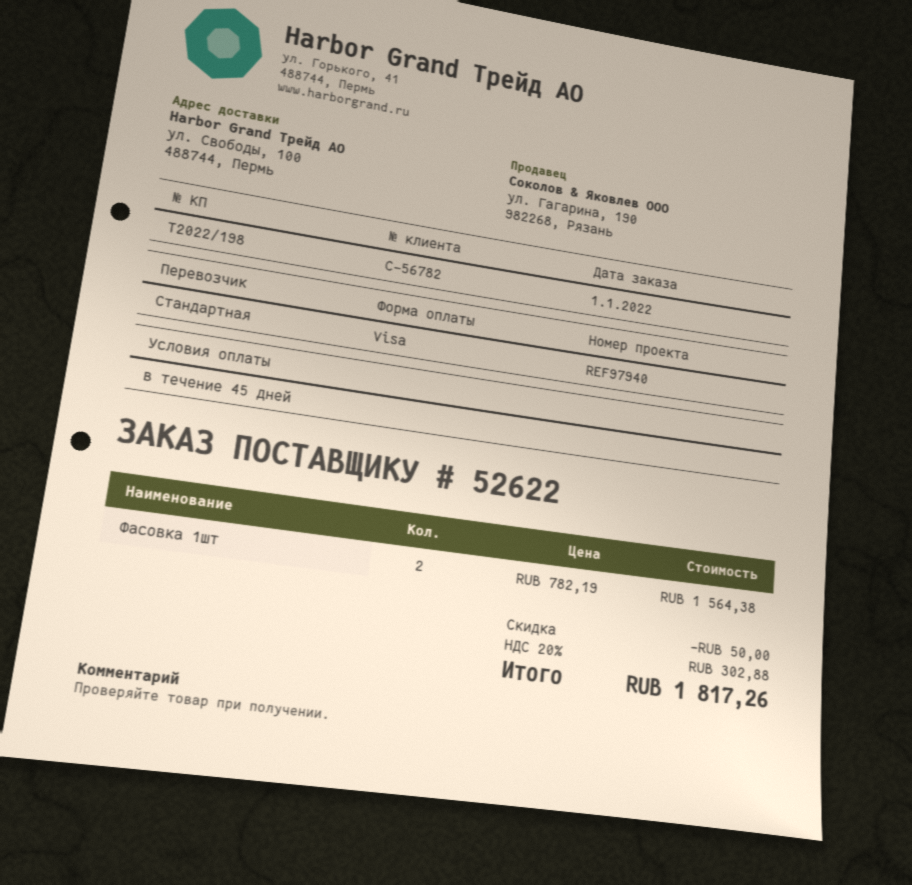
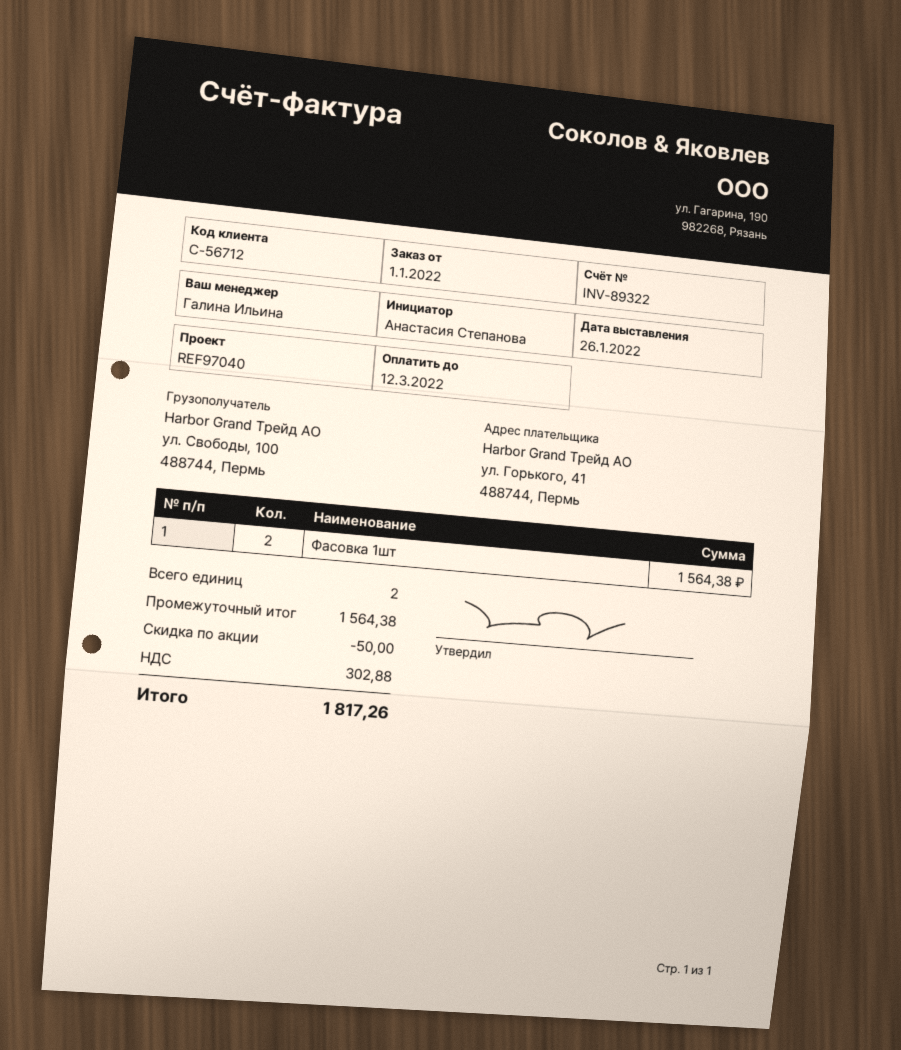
customer number: C-56782 -> C-56712
reference: REF97940 -> REF97040

